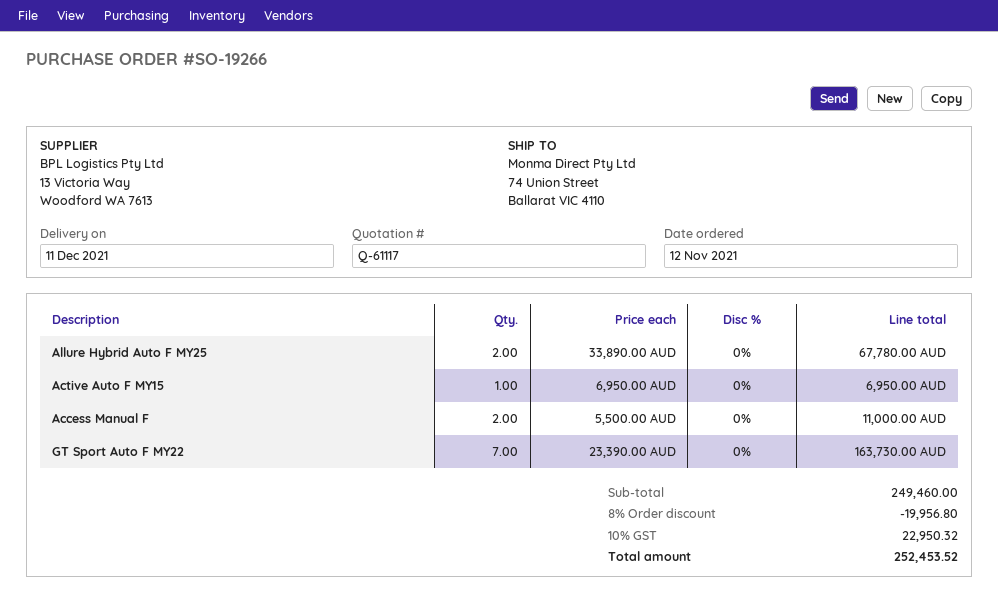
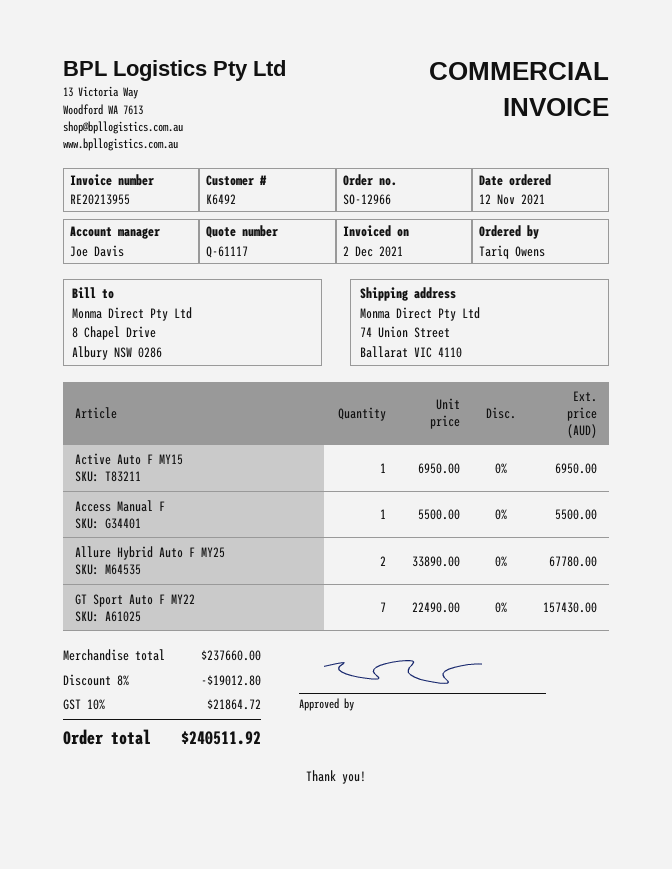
order number: SO-19266 -> SO-12966
Access Manual F: 2 x 5500.00 = 11000.00 -> 1 x 5500.00 = 5500.00
GT Sport Auto F MY22: 7 x 23390.00 = 163730.00 -> 7 x 22490.00 = 157430.00
subtotal: 249460.00 -> 237660.00
discount: 8% = 19956.80 -> 8% = 19012.80
tax: 10% = 22950.32 -> 10% = 21864.72
total: 252453.52 -> 240511.92

